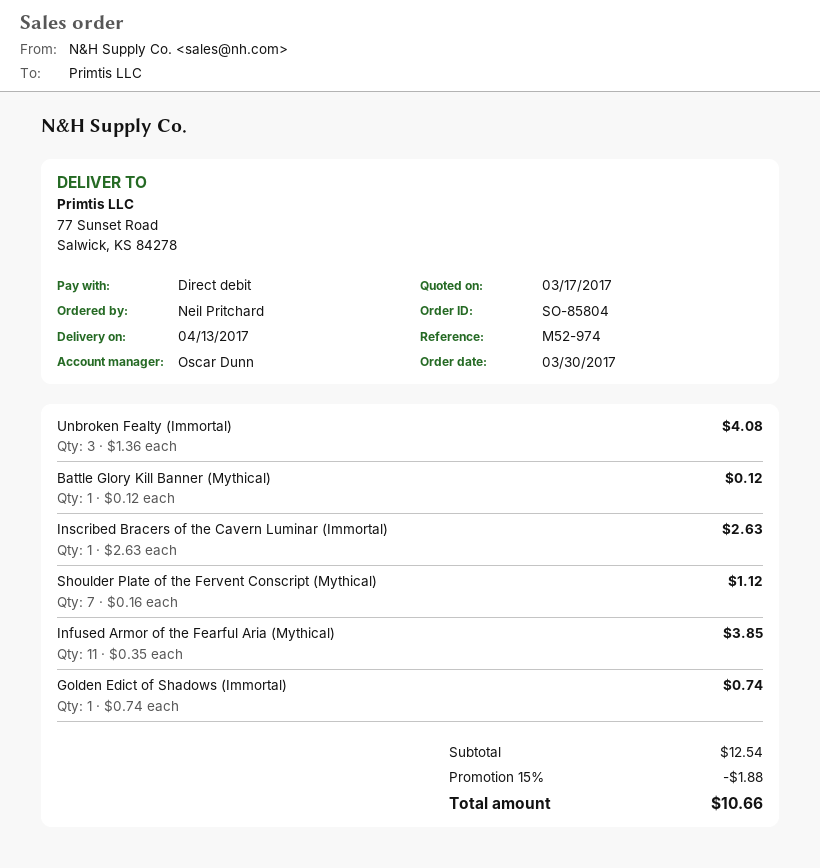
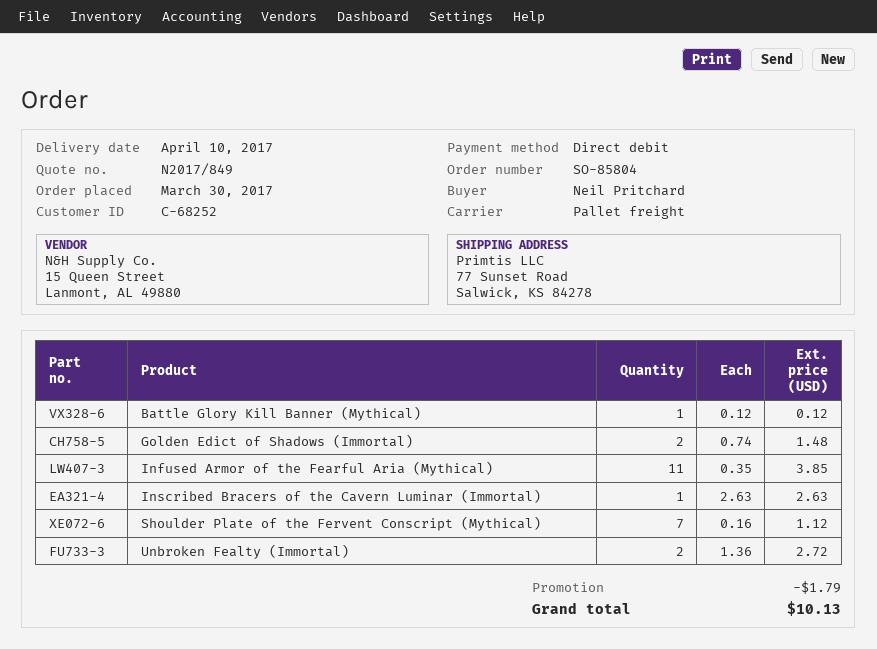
delivery date: 2017-04-13 -> 2017-04-10
Unbroken Fealty (Immortal): 3 x 1.36 = 4.08 -> 2 x 1.36 = 2.72
Golden Edict of Shadows (Immortal): 1 x 0.74 = 0.74 -> 2 x 0.74 = 1.48
discount: 1.88 -> 1.79
total: 10.66 -> 10.13

